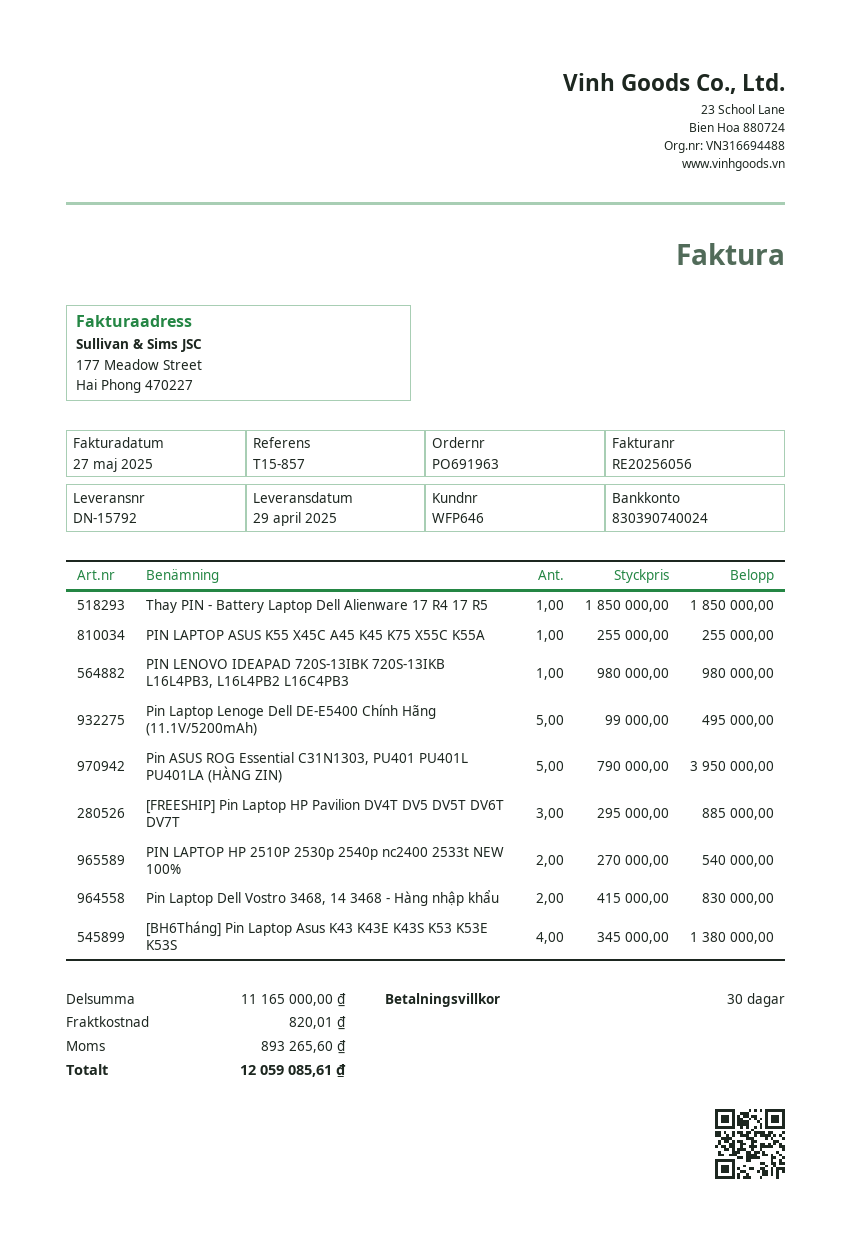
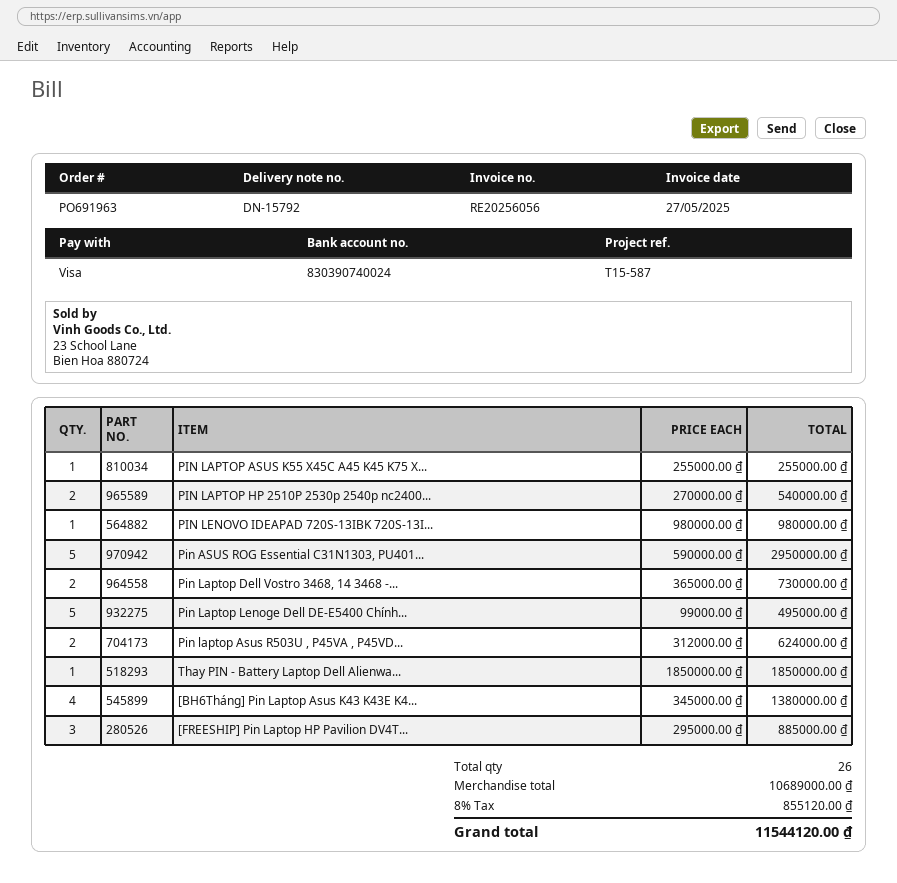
reference: T15-857 -> T15-587
Pin ASUS ROG Essential C31N1303, PU401 PU401L PU401LA (HÀNG ZIN): 5 x 790000.00 = 3950000.00 -> 5 x 590000.00 = 2950000.00
Pin Laptop Dell Vostro 3468, 14 3468 - Hàng nhập khẩu: 2 x 415000.00 = 830000.00 -> 2 x 365000.00 = 730000.00
Pin laptop Asus R503U , P45VA , P45VD...: none -> 2 x 312000.00 = 624000.00
subtotal: 11165000.00 -> 10689000.00
shipping: 820.01 -> none
tax: 893265.60 -> 855120.00
total: 12059085.61 -> 11544120.00

